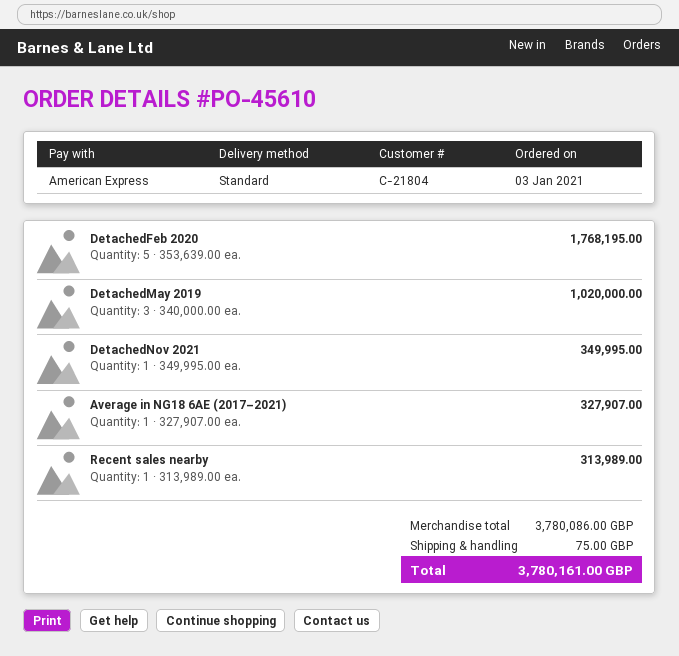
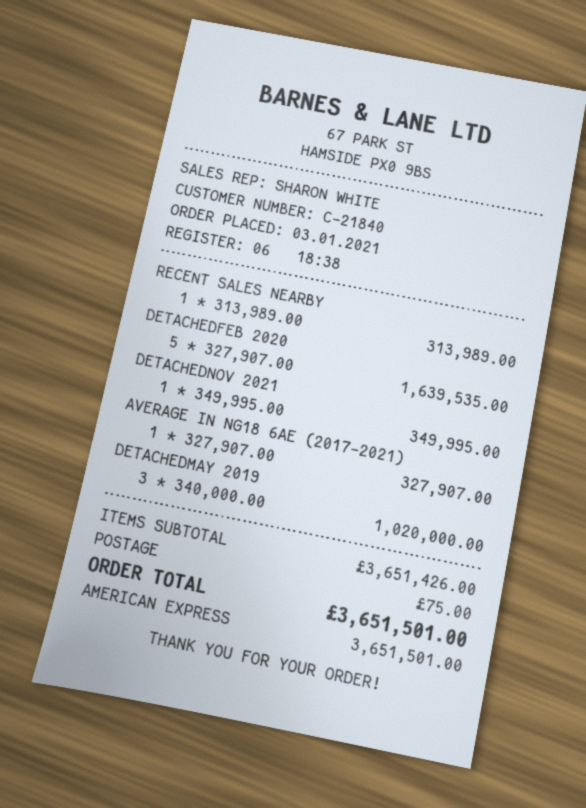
customer number: C-21804 -> C-21840
DetachedFeb 2020: 5 x 353639.00 = 1768195.00 -> 5 x 327907.00 = 1639535.00
subtotal: 3780086.00 -> 3651426.00
total: 3780161.00 -> 3651501.00

